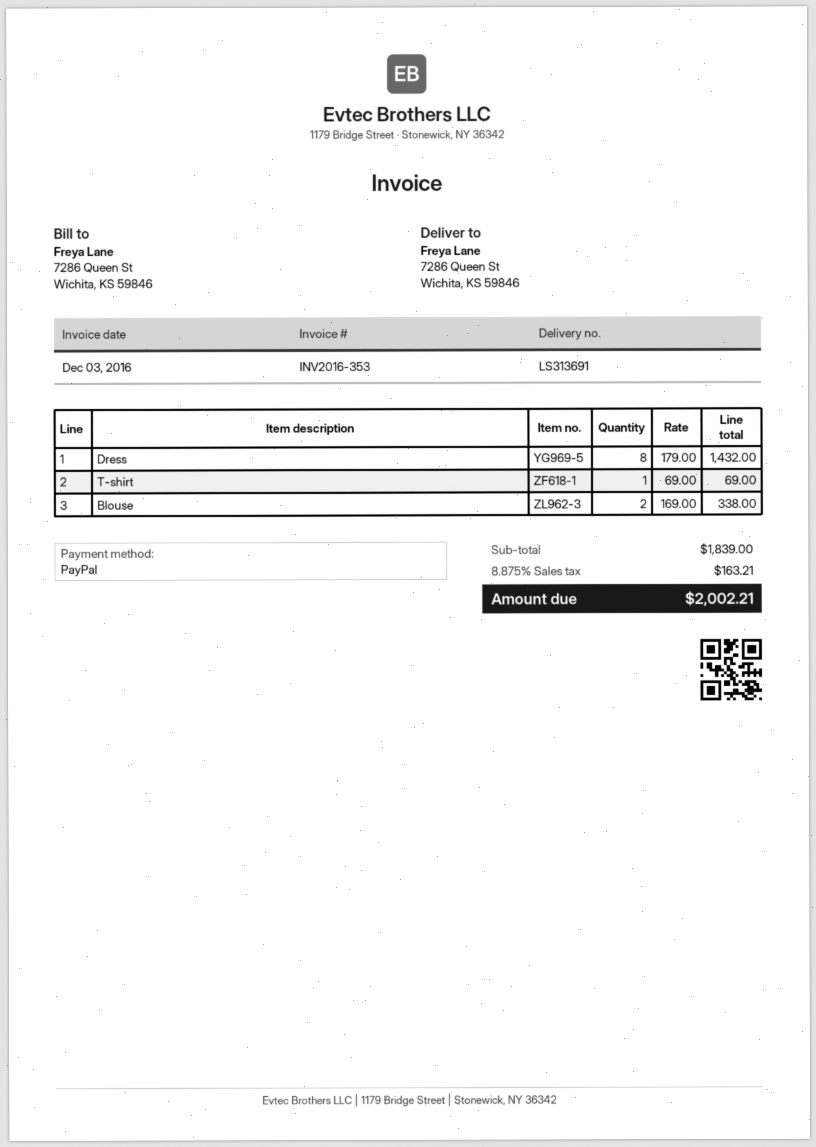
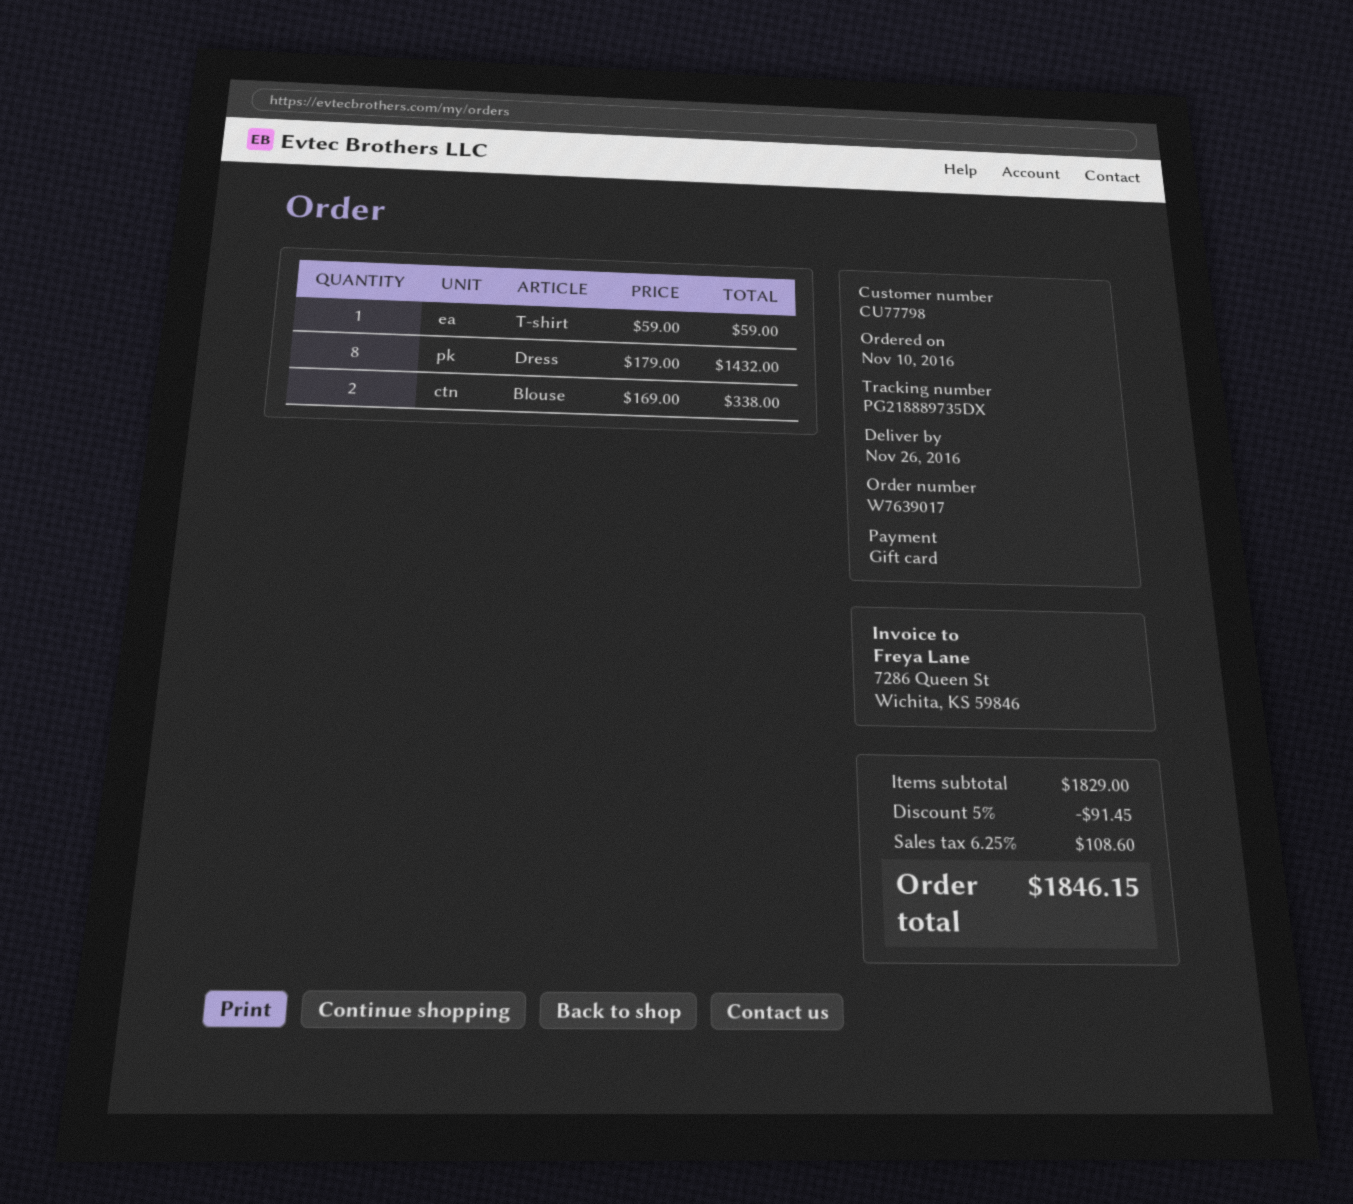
payment method: PayPal -> gift card
T-shirt: 1 x 69.00 = 69.00 -> 1 x 59.00 = 59.00
subtotal: 1839.00 -> 1829.00
discount: none -> 5% = 91.45
tax: 8.875% = 163.21 -> 6.25% = 108.60
total: 2002.21 -> 1846.15

